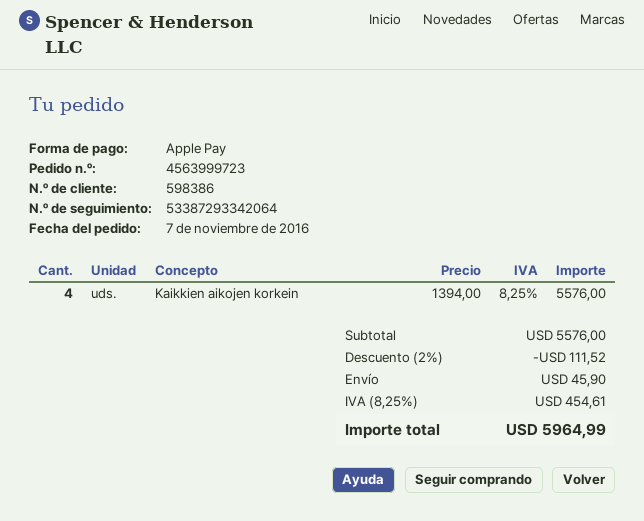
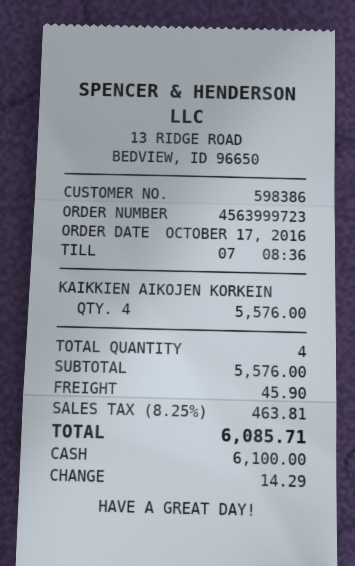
order date: 2016-11-07 -> 2016-10-17
payment method: Apple Pay -> cash
discount: 2% = 111.52 -> none
tax: 8.25% = 454.61 -> 8.25% = 463.81
total: 5964.99 -> 6085.71

